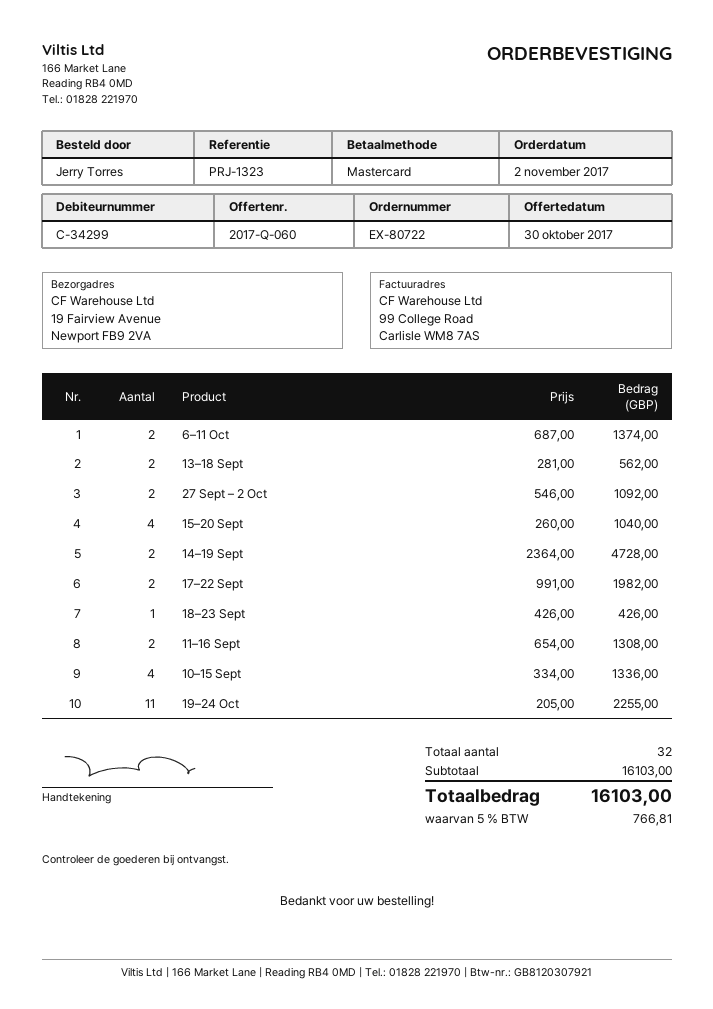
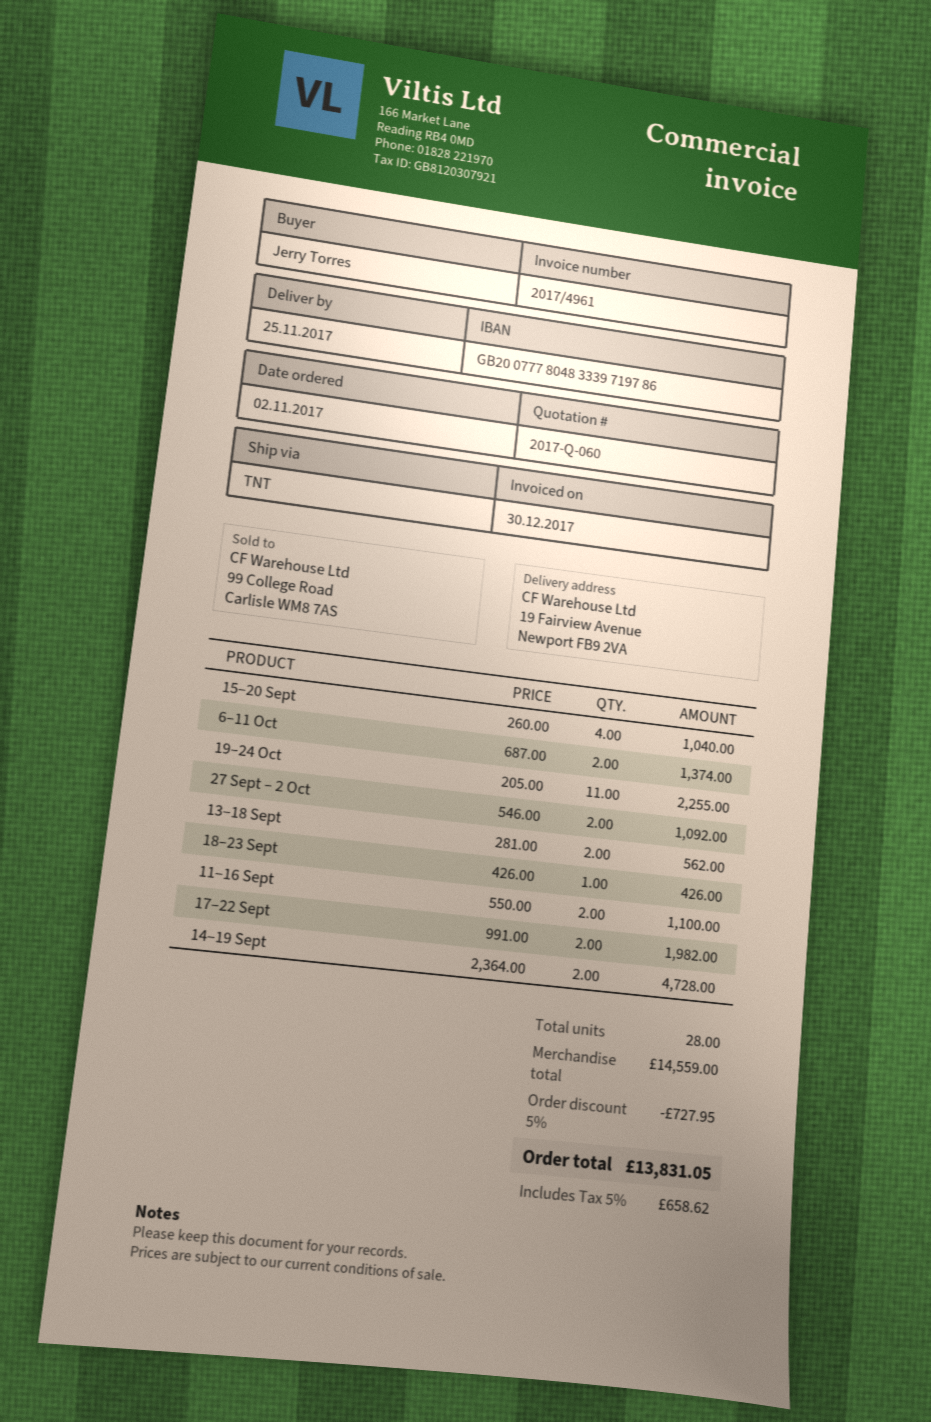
11–16 Sept: 2 x 654.00 = 1308.00 -> 2 x 550.00 = 1100.00
10–15 Sept: 4 x 334.00 = 1336.00 -> none
total quantity: 32 -> 28
subtotal: 16103.00 -> 14559.00
discount: none -> 5% = 727.95
tax: 5% = 766.81 -> 5% = 658.62
total: 16103.00 -> 13831.05

